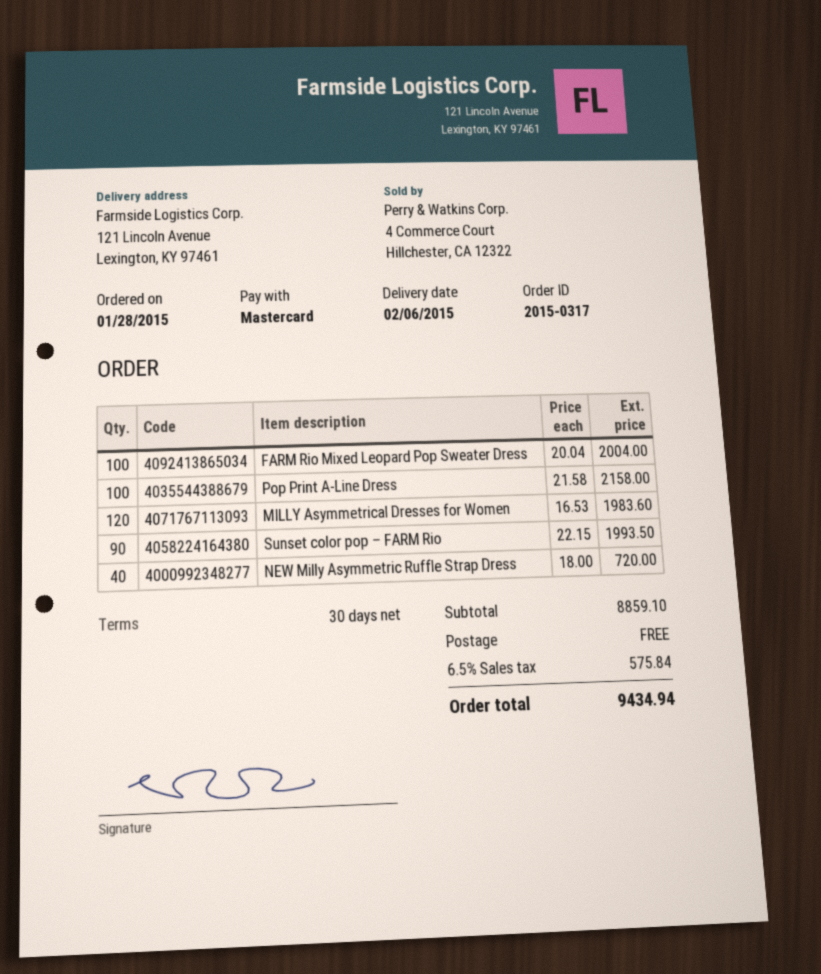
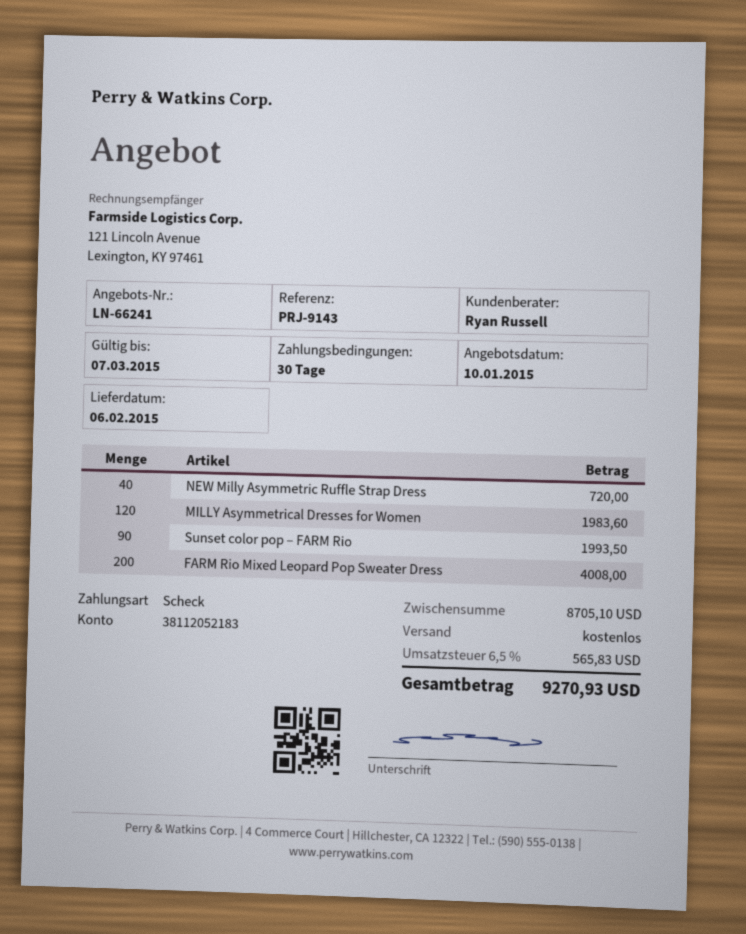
payment method: Mastercard -> cheque
FARM Rio Mixed Leopard Pop Sweater Dress: 100 for 2004.00 -> 200 for 4008.00
Pop Print A-Line Dress: 100 for 2158.00 -> none
subtotal: 8859.10 -> 8705.10
tax: 6.5% = 575.84 -> 6.5% = 565.83
total: 9434.94 -> 9270.93

